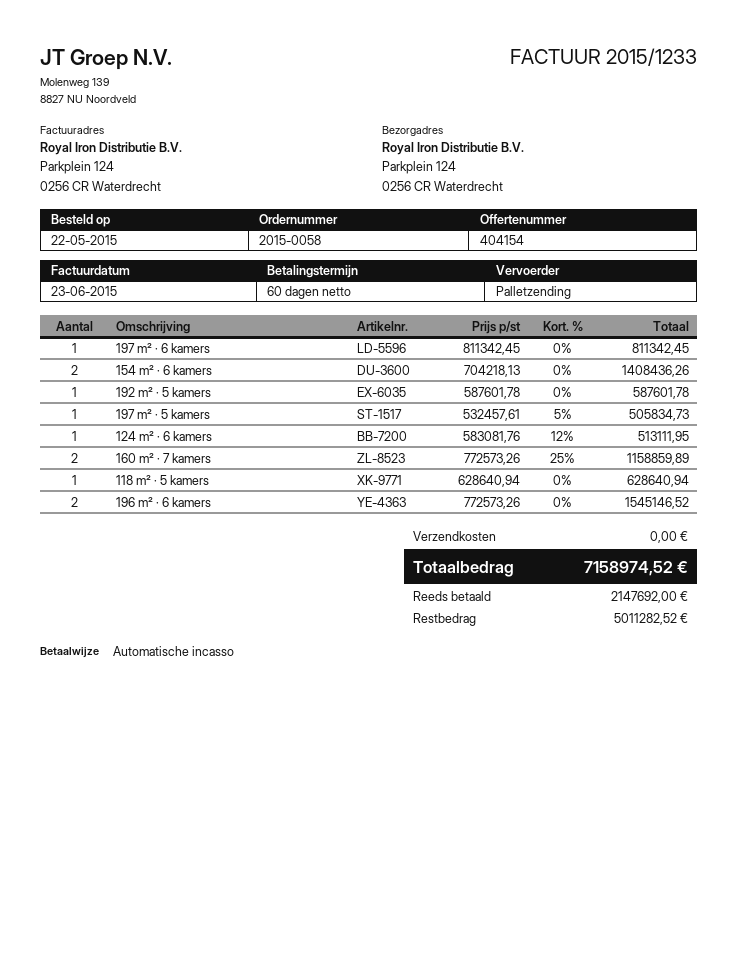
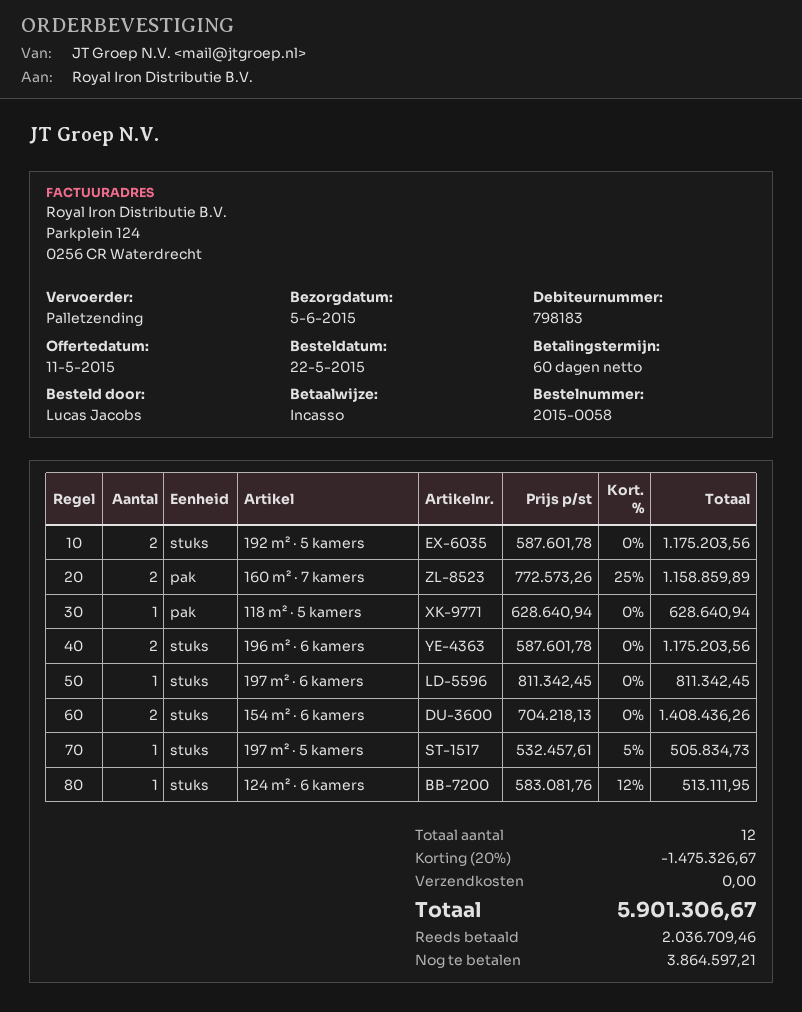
192 m² · 5 kamers: 1 x 587601.78 = 587601.78 -> 2 x 587601.78 = 1175203.56
196 m² · 6 kamers: 2 x 772573.26 = 1545146.52 -> 2 x 587601.78 = 1175203.56
discount: none -> 20% = 1475326.67
total: 7158974.52 -> 5901306.67
deposit: 2147692.00 -> 2036709.46
balance: 5011282.52 -> 3864597.21

